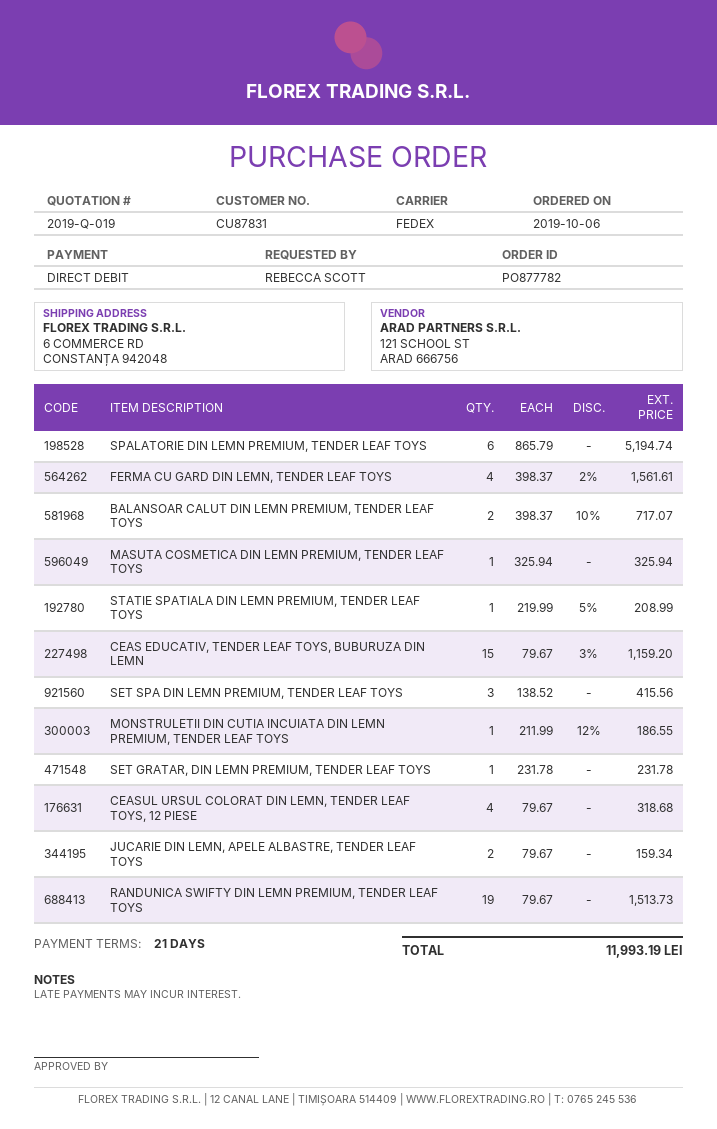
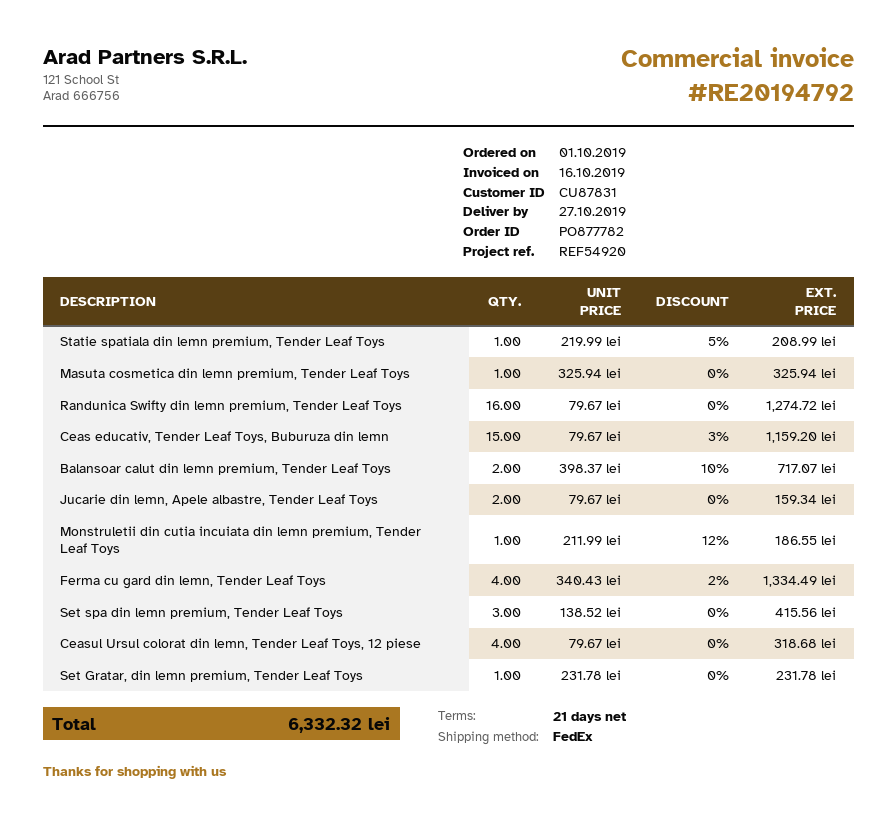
order date: 2019-10-06 -> 2019-10-01
SPALATORIE DIN LEMN PREMIUM, TENDER LEAF TOYS: 6 x 865.79 = 5194.74 -> none
FERMA CU GARD DIN LEMN, TENDER LEAF TOYS: 4 x 398.37 - 2% = 1561.61 -> 4 x 340.43 - 2% = 1334.49
RANDUNICA SWIFTY DIN LEMN PREMIUM, TENDER LEAF TOYS: 19 x 79.67 = 1513.73 -> 16 x 79.67 = 1274.72
total: 11993.19 -> 6332.32

